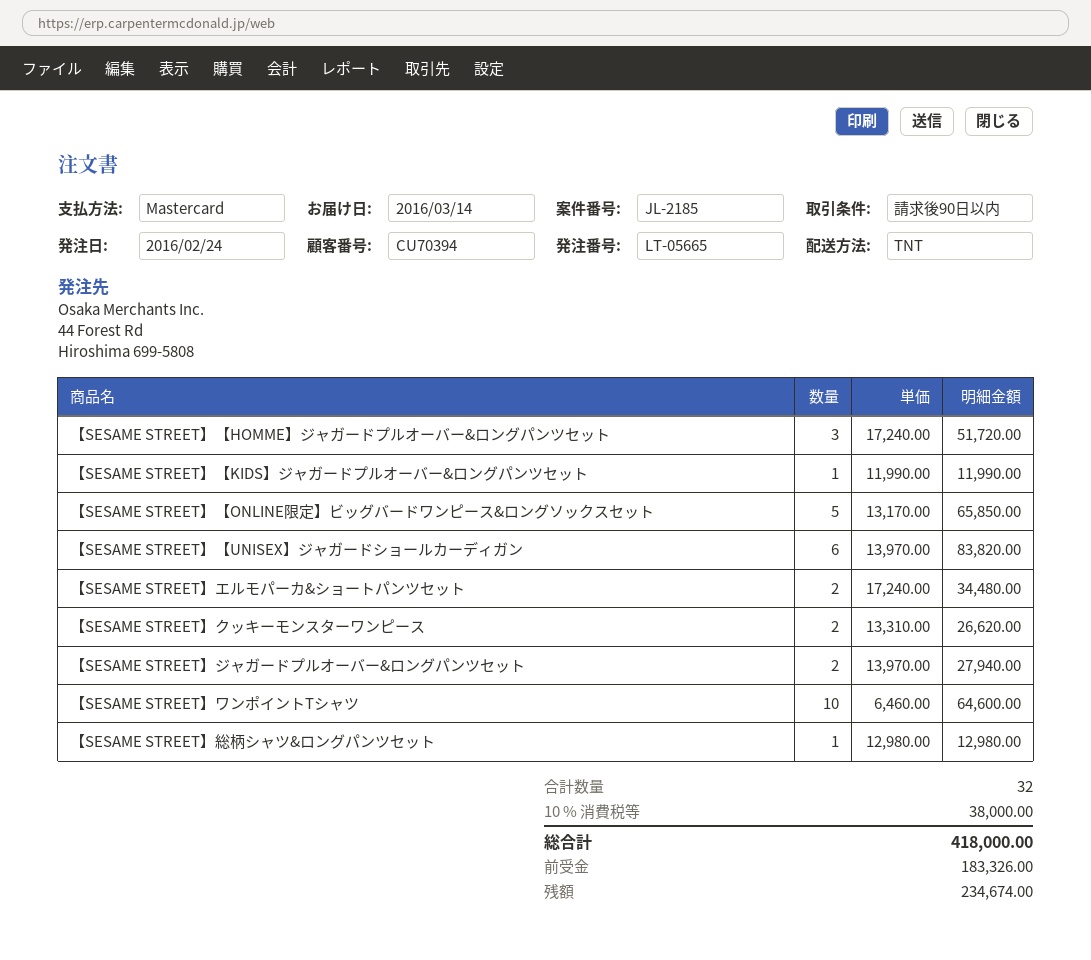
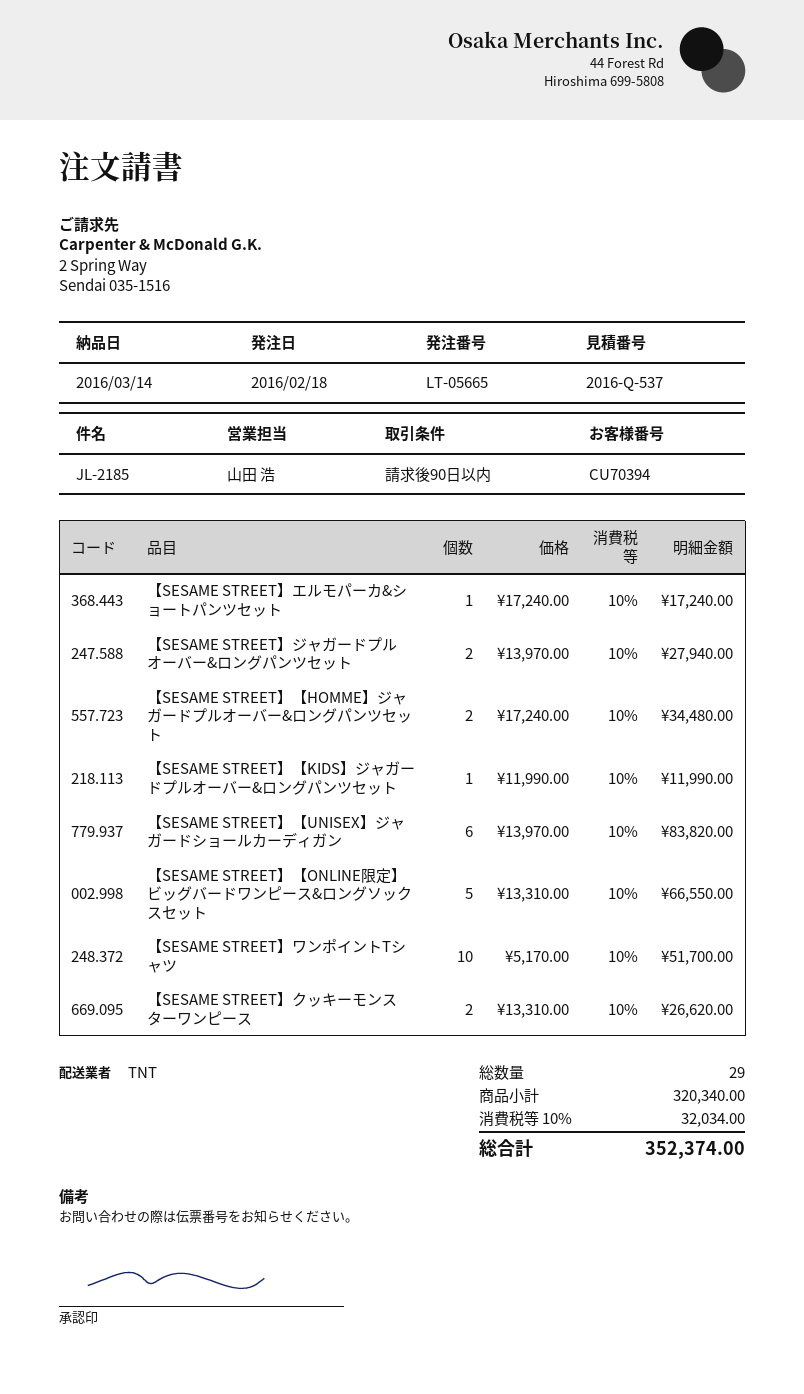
order date: 2016-02-24 -> 2016-02-18
【SESAME STREET】【HOMME】ジャガードプルオーバー&ロングパンツセット: 3 x 17240.00 = 51720.00 -> 2 x 17240.00 = 34480.00
【SESAME STREET】【ONLINE限定】ビッグバードワンピース&ロングソックスセット: 5 x 13170.00 = 65850.00 -> 5 x 13310.00 = 66550.00
【SESAME STREET】エルモパーカ&ショートパンツセット: 2 x 17240.00 = 34480.00 -> 1 x 17240.00 = 17240.00
【SESAME STREET】ワンポイントTシャツ: 10 x 6460.00 = 64600.00 -> 10 x 5170.00 = 51700.00
【SESAME STREET】総柄シャツ&ロングパンツセット: 1 x 12980.00 = 12980.00 -> none
total quantity: 32 -> 29
tax: 10% = 38000.00 -> 10% = 32034.00
total: 418000.00 -> 352374.00

